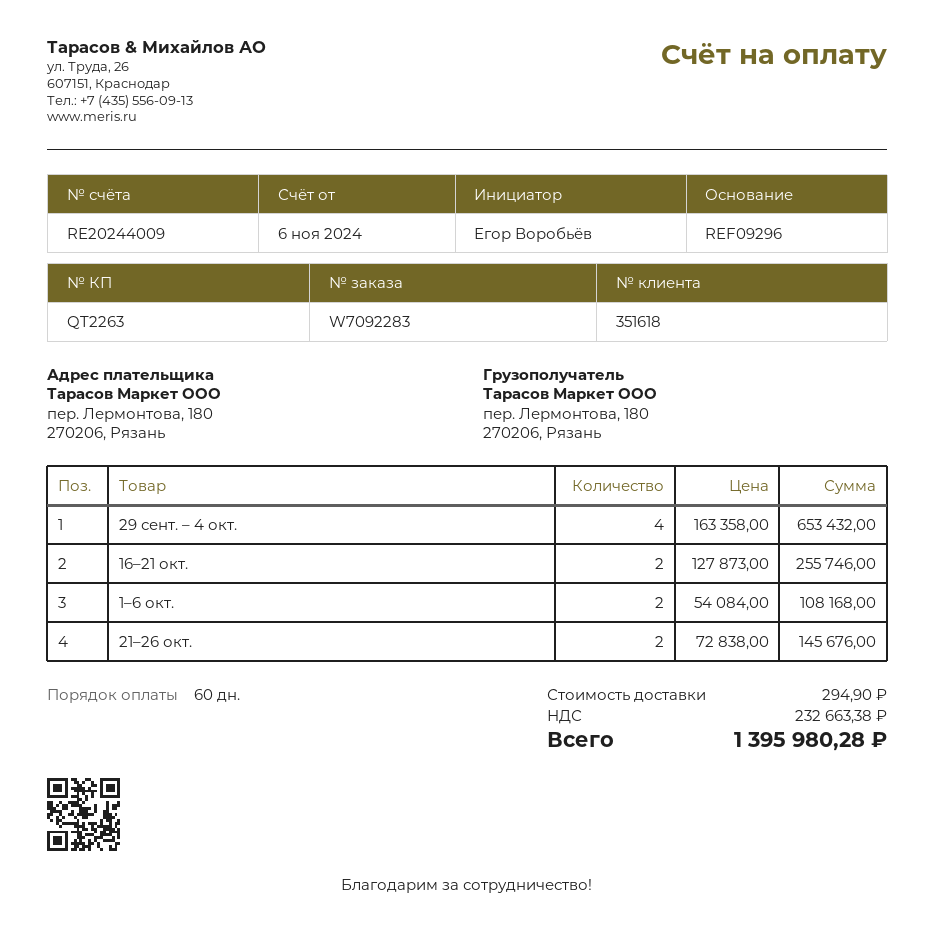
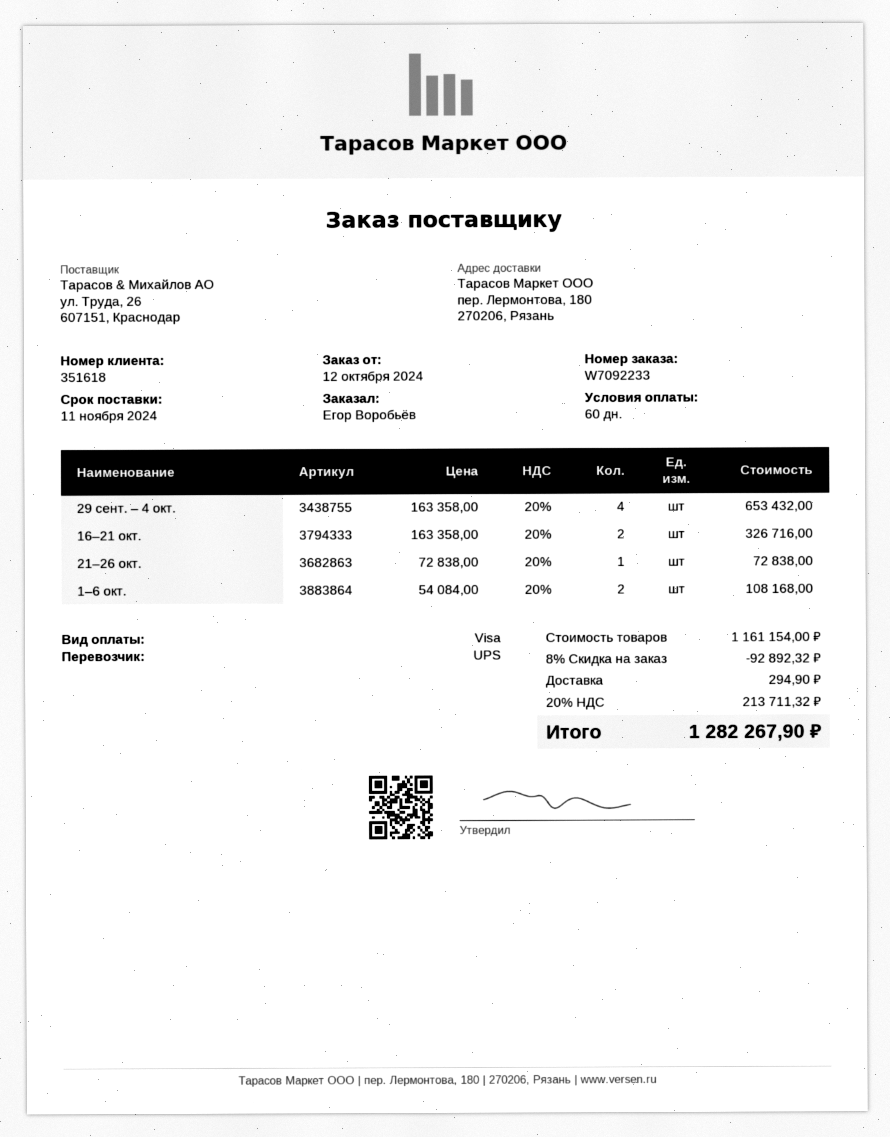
order number: W7092283 -> W7092233
16–21 окт.: 2 x 127873.00 = 255746.00 -> 2 x 163358.00 = 326716.00
21–26 окт.: 2 x 72838.00 = 145676.00 -> 1 x 72838.00 = 72838.00
discount: none -> 8% = 92892.32
tax: 232663.38 -> 213711.32
total: 1395980.28 -> 1282267.90

